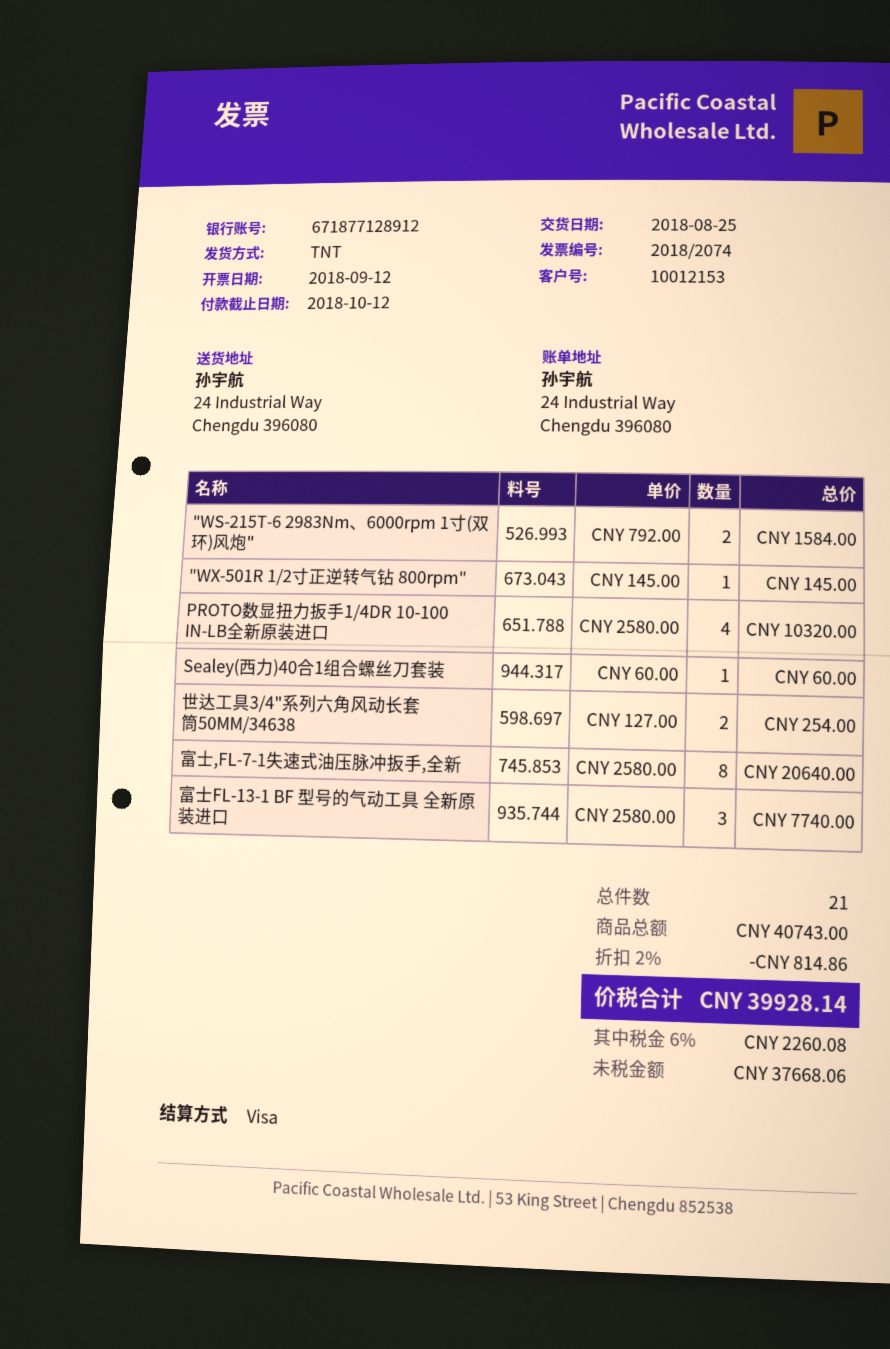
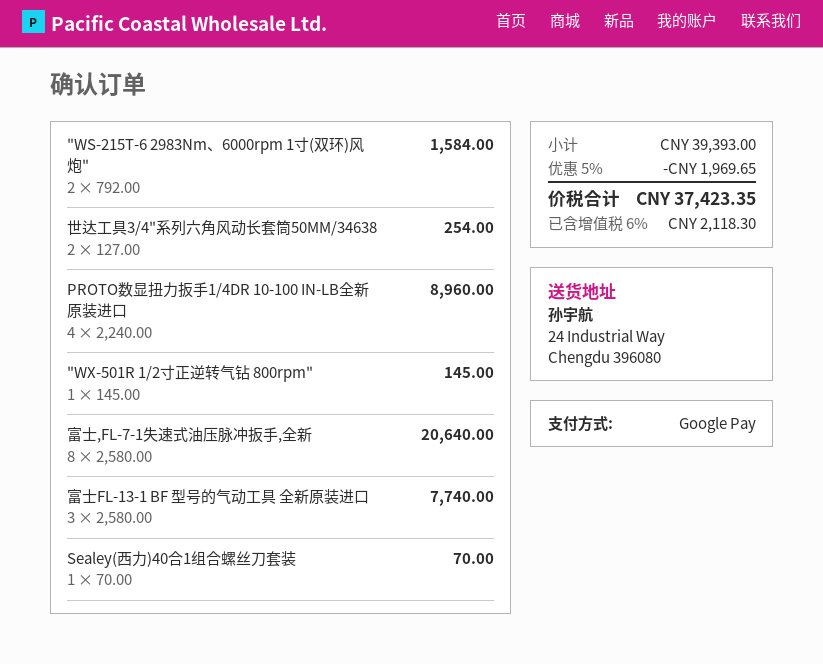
payment method: Visa -> Google Pay
PROTO数显扭力扳手1/4DR 10-100 IN-LB全新原装进口: 4 x 2580.00 = 10320.00 -> 4 x 2240.00 = 8960.00
Sealey(西力)40合1组合螺丝刀套装: 1 x 60.00 = 60.00 -> 1 x 70.00 = 70.00
subtotal: 40743.00 -> 39393.00
discount: 2% = 814.86 -> 5% = 1969.65
tax: 6% = 2260.08 -> 6% = 2118.30
total: 39928.14 -> 37423.35

